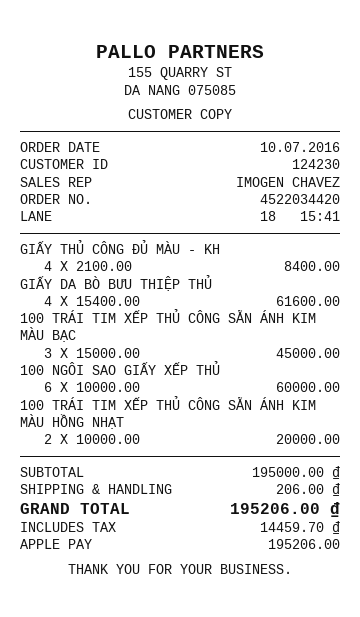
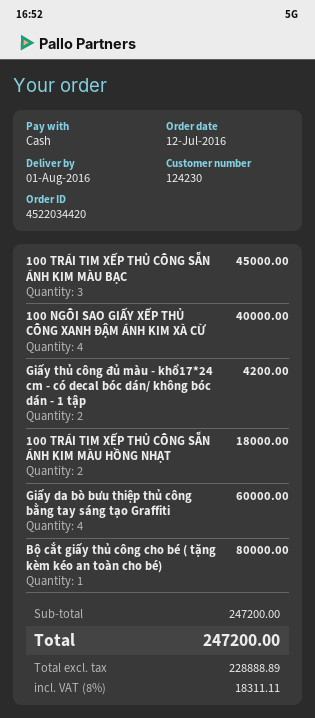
order date: 2016-07-10 -> 2016-07-12
payment method: Apple Pay -> cash
GIẤY THỦ CÔNG ĐỦ MÀU - KH: 4 for 8400.00 -> 2 for 4200.00
GIẤY DA BÒ BƯU THIỆP THỦ: 4 for 61600.00 -> 4 for 60000.00
100 NGÔI SAO GIẤY XẾP THỦ: 6 for 60000.00 -> 4 for 40000.00
100 TRÁI TIM XẾP THỦ CÔNG SẴN ÁNH KIM MÀU HỒNG NHẠT: 2 for 20000.00 -> 2 for 18000.00
Bộ cắt giấy thủ công cho bé ( tặng kèm kéo an toàn cho bé): none -> 1 for 80000.00
subtotal: 195000.00 -> 247200.00
shipping: 206.00 -> none
tax: 14459.70 -> 18311.11
total: 195206.00 -> 247200.00

